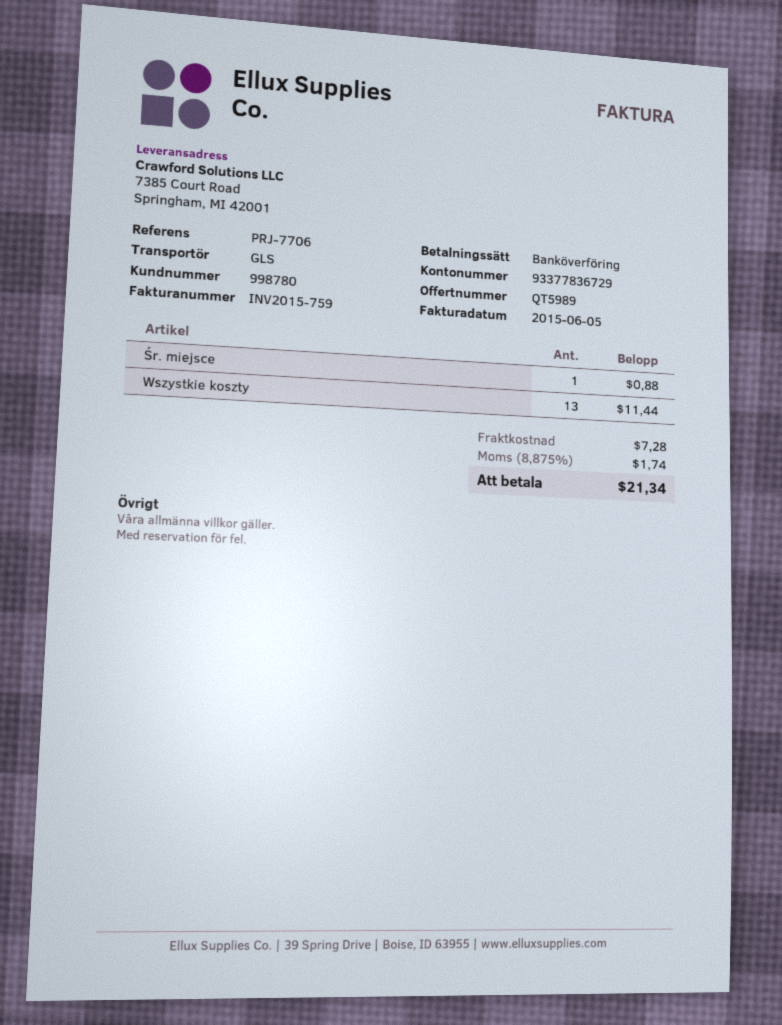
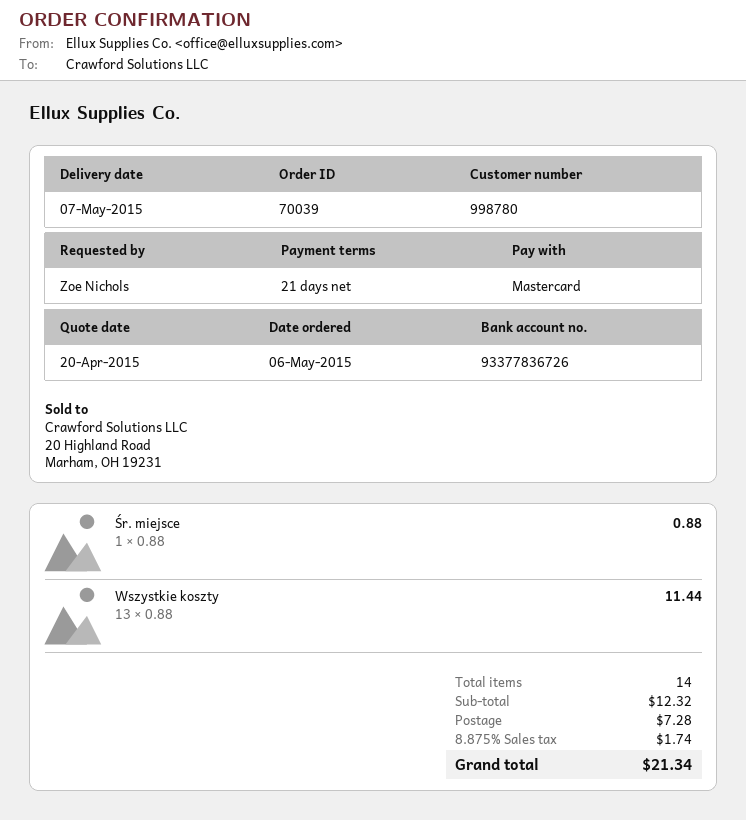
payment method: bank transfer -> Mastercard
bank account: 93377836729 -> 93377836726

